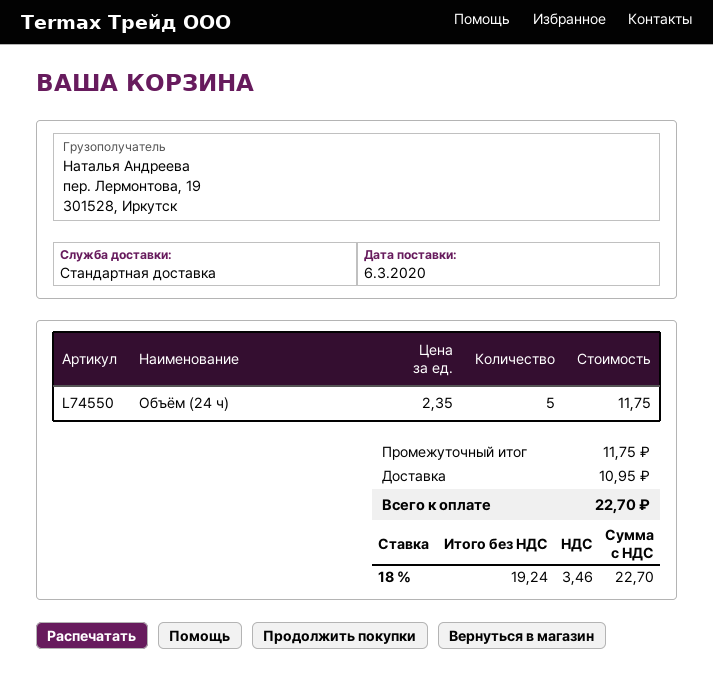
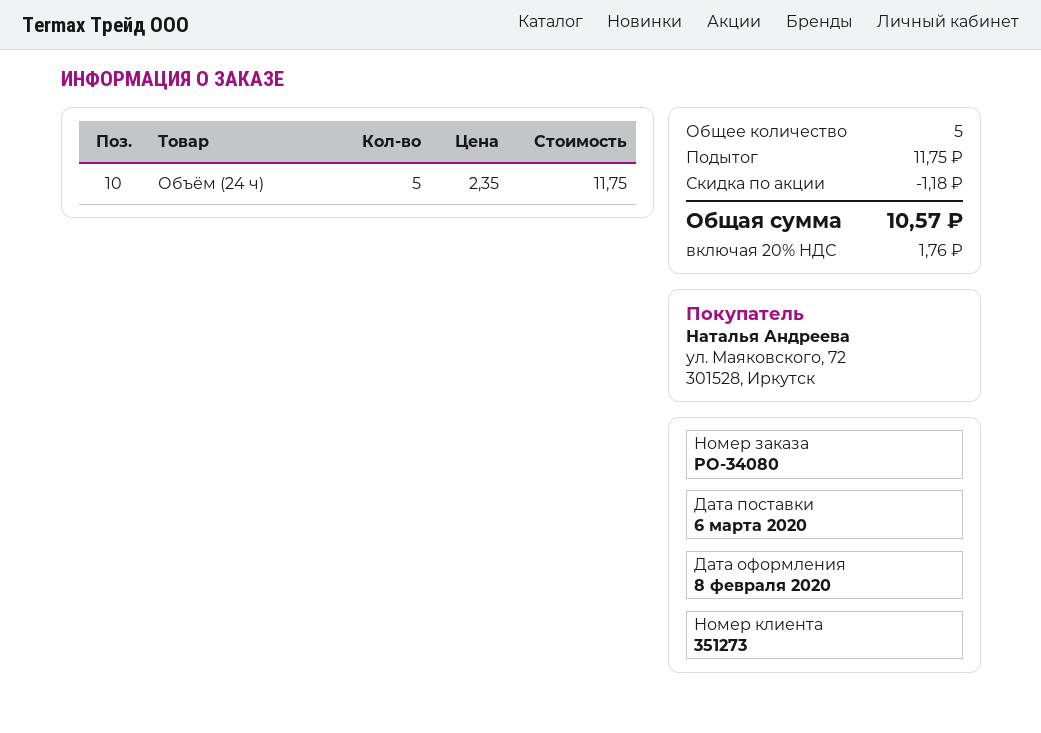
discount: none -> 1.18
shipping: 10.95 -> none
tax: 18% = 3.46 -> 20% = 1.76
total: 22.70 -> 10.57

